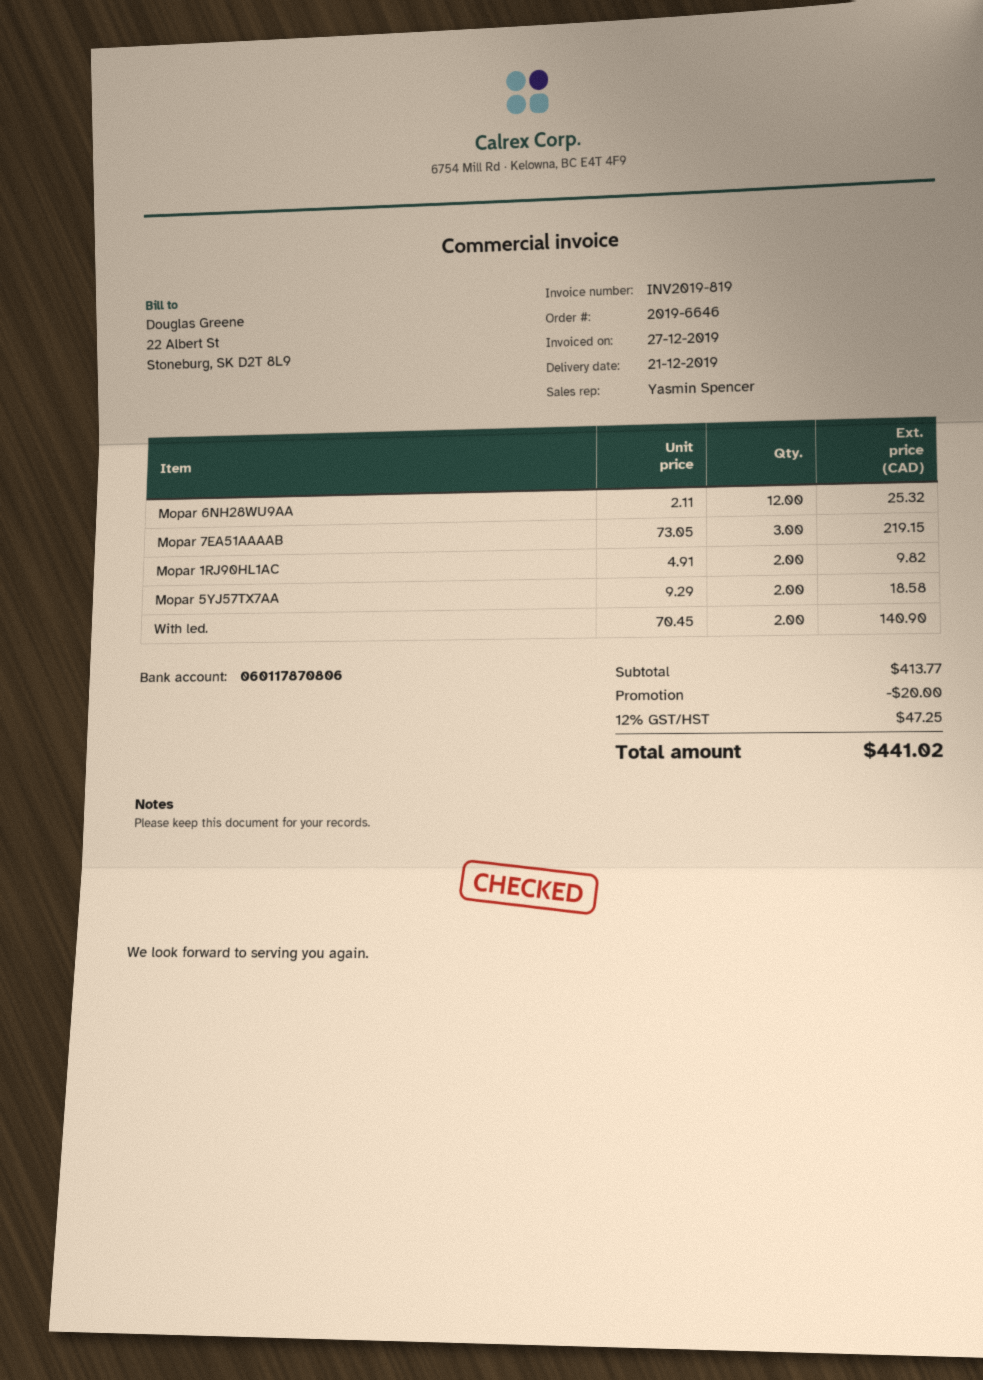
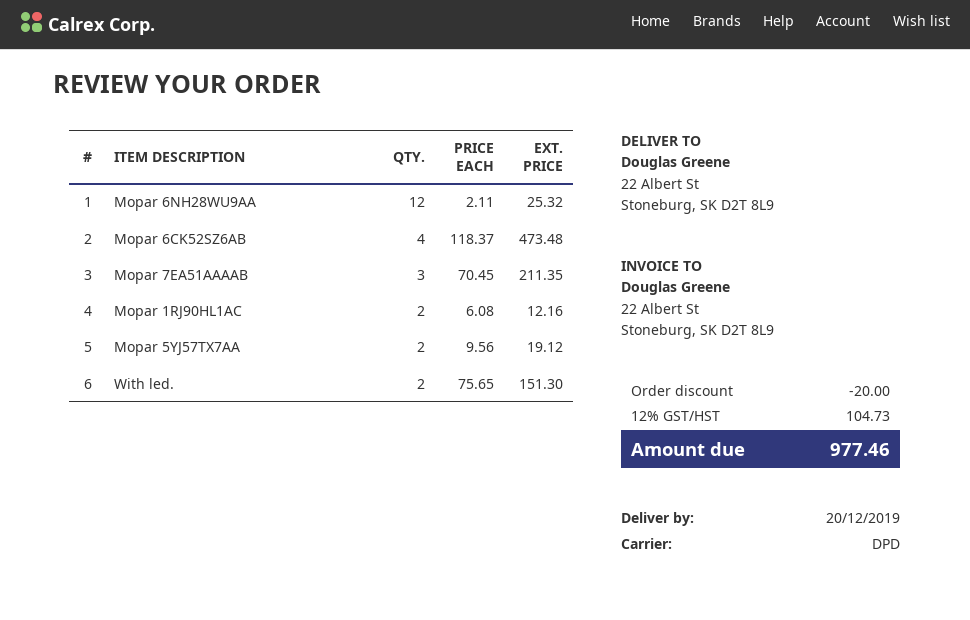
delivery date: 2019-12-21 -> 2019-12-20
Mopar 7EA51AAAAB: 3 x 73.05 = 219.15 -> 3 x 70.45 = 211.35
Mopar 1RJ90HL1AC: 2 x 4.91 = 9.82 -> 2 x 6.08 = 12.16
Mopar 5YJ57TX7AA: 2 x 9.29 = 18.58 -> 2 x 9.56 = 19.12
With led.: 2 x 70.45 = 140.90 -> 2 x 75.65 = 151.30
Mopar 6CK52SZ6AB: none -> 4 x 118.37 = 473.48
tax: 12% = 47.25 -> 12% = 104.73
total: 441.02 -> 977.46

